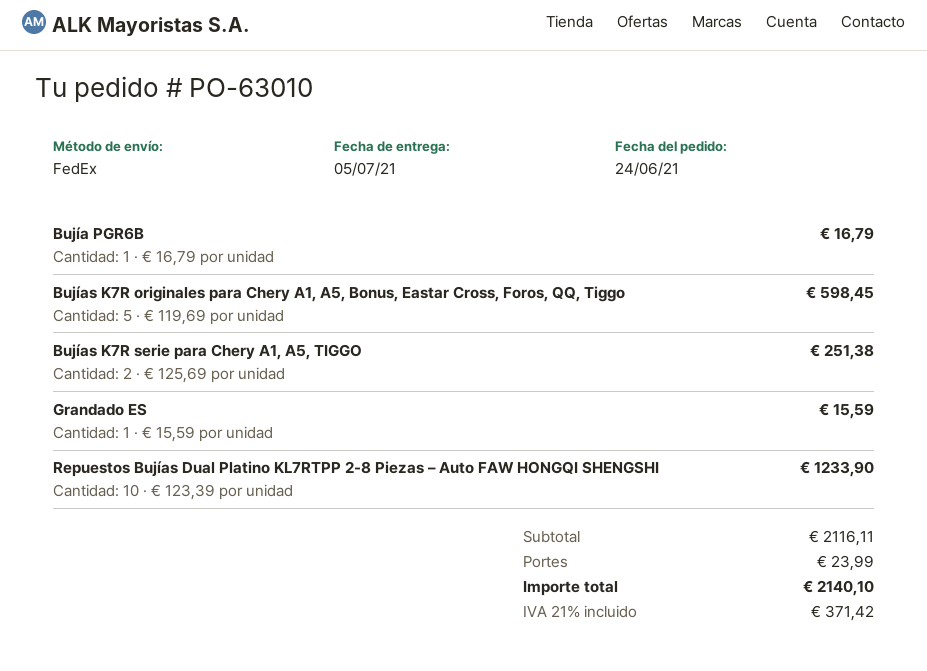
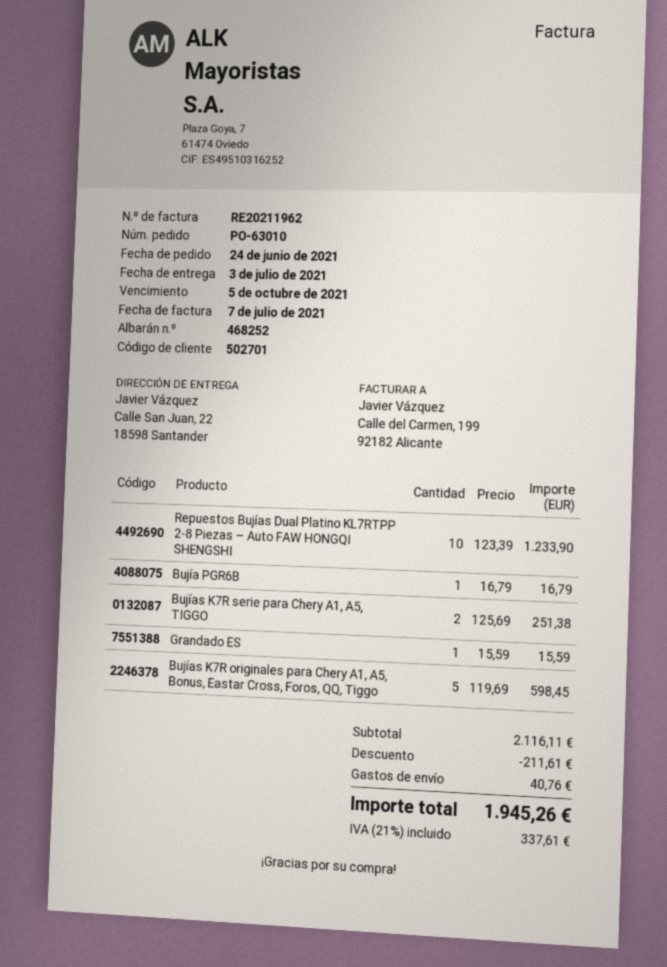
delivery date: 2021-07-05 -> 2021-07-03
discount: none -> 211.61
shipping: 23.99 -> 40.76
tax: 21% = 371.42 -> 21% = 337.61
total: 2140.10 -> 1945.26

